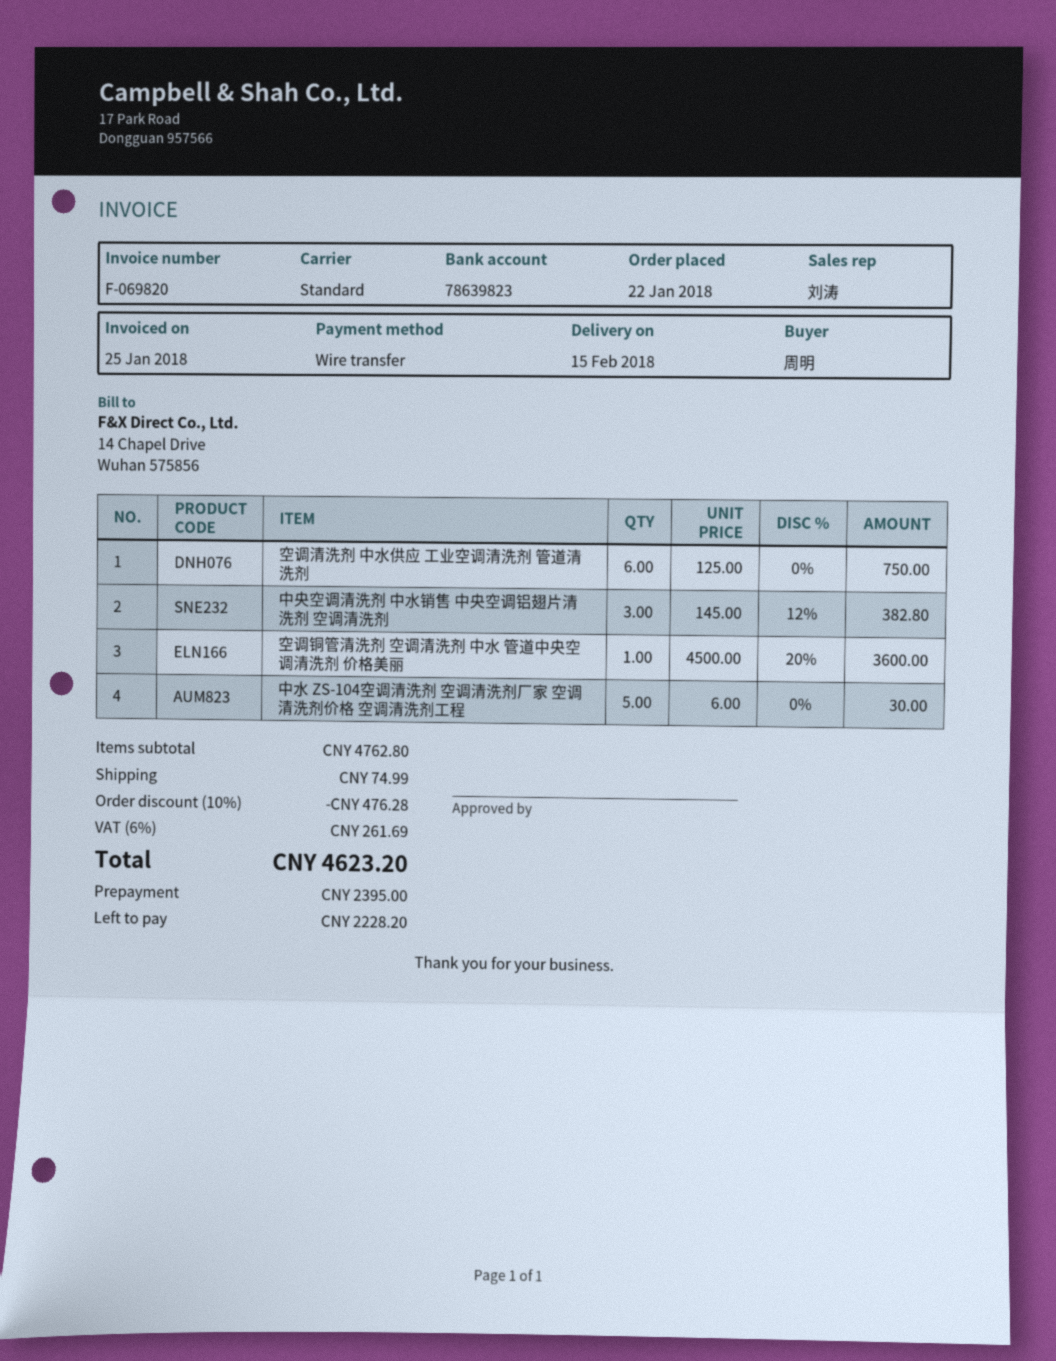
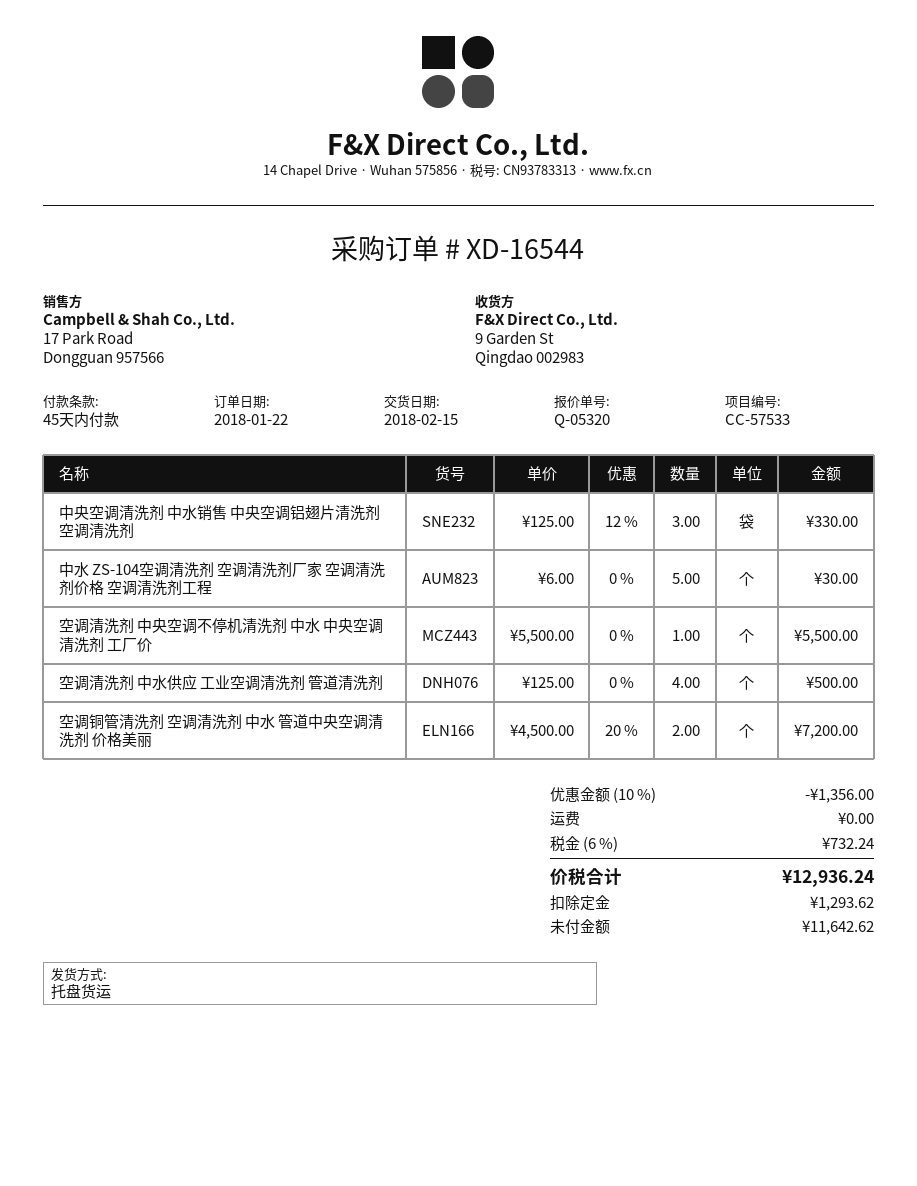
shipping method: standard -> pallet freight
空调清洗剂 中水供应 工业空调清洗剂 管道清洗剂: 6 x 125.00 = 750.00 -> 4 x 125.00 = 500.00
中央空调清洗剂 中水销售 中央空调铝翅片清洗剂 空调清洗剂: 3 x 145.00 - 12% = 382.80 -> 3 x 125.00 - 12% = 330.00
空调铜管清洗剂 空调清洗剂 中水 管道中央空调清洗剂 价格美丽: 1 x 4500.00 - 20% = 3600.00 -> 2 x 4500.00 - 20% = 7200.00
空调清洗剂 中央空调不停机清洗剂 中水 中央空调清洗剂 工厂价: none -> 1 x 5500.00 = 5500.00
discount: 10% = 476.28 -> 10% = 1356.00
shipping: 74.99 -> 0.00
tax: 6% = 261.69 -> 6% = 732.24
total: 4623.20 -> 12936.24
deposit: 2395.00 -> 1293.62
balance: 2228.20 -> 11642.62

